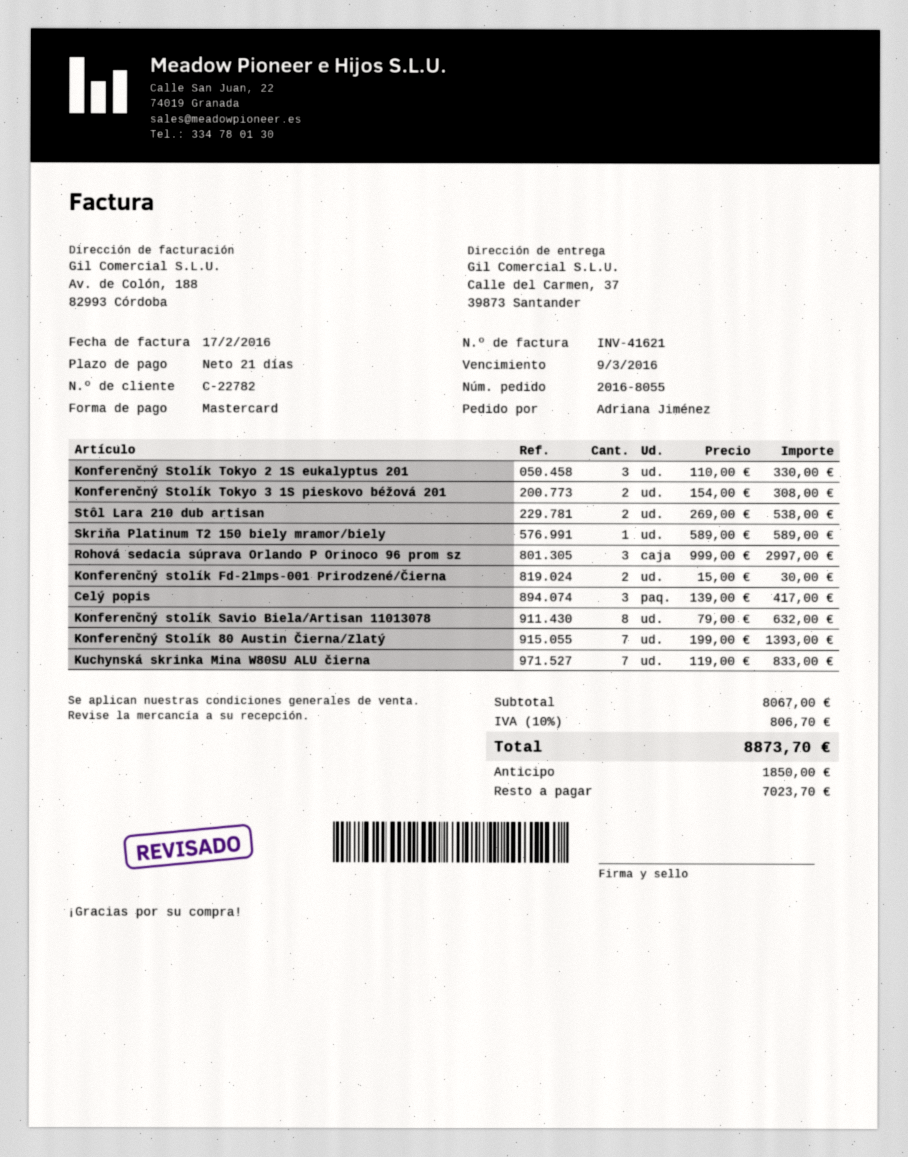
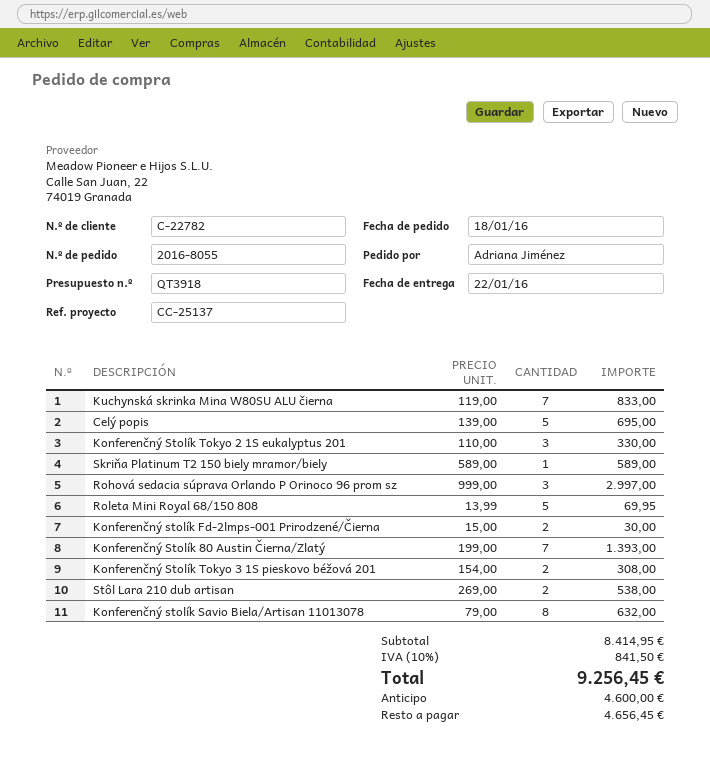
Celý popis: 3 x 139.00 = 417.00 -> 5 x 139.00 = 695.00
Roleta Mini Royal 68/150 808: none -> 5 x 13.99 = 69.95
subtotal: 8067.00 -> 8414.95
tax: 10% = 806.70 -> 10% = 841.50
total: 8873.70 -> 9256.45
deposit: 1850.00 -> 4600.00
balance: 7023.70 -> 4656.45

